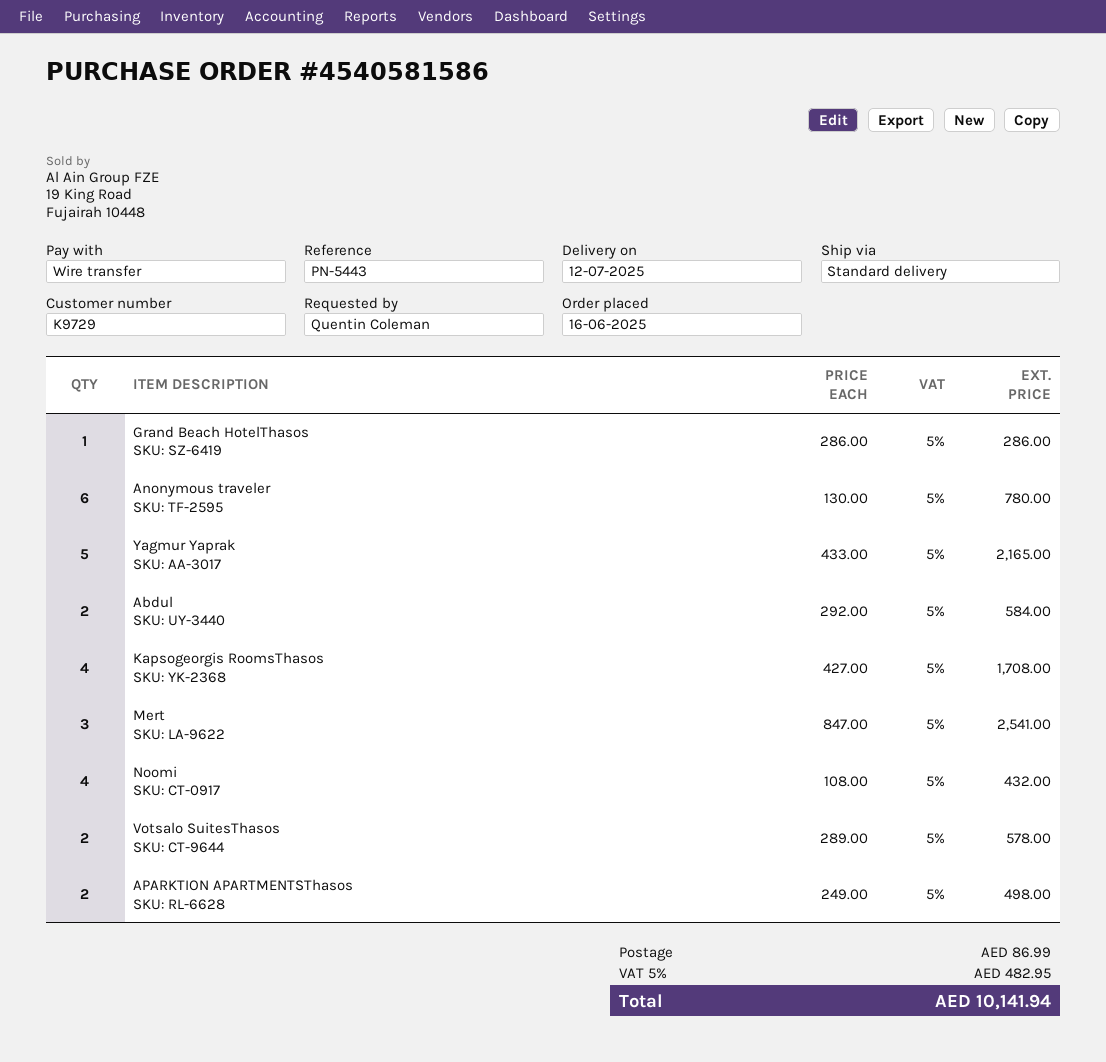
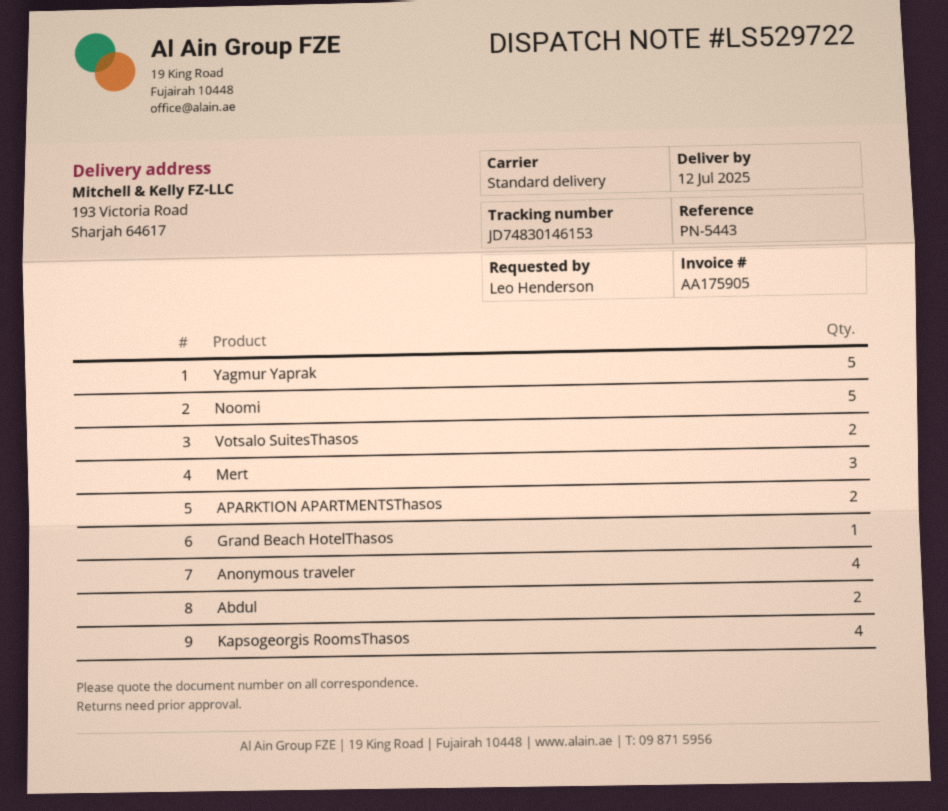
ordered by: Quentin Coleman -> Leo Henderson
Anonymous traveler: 6 -> 4
Noomi: 4 -> 5

